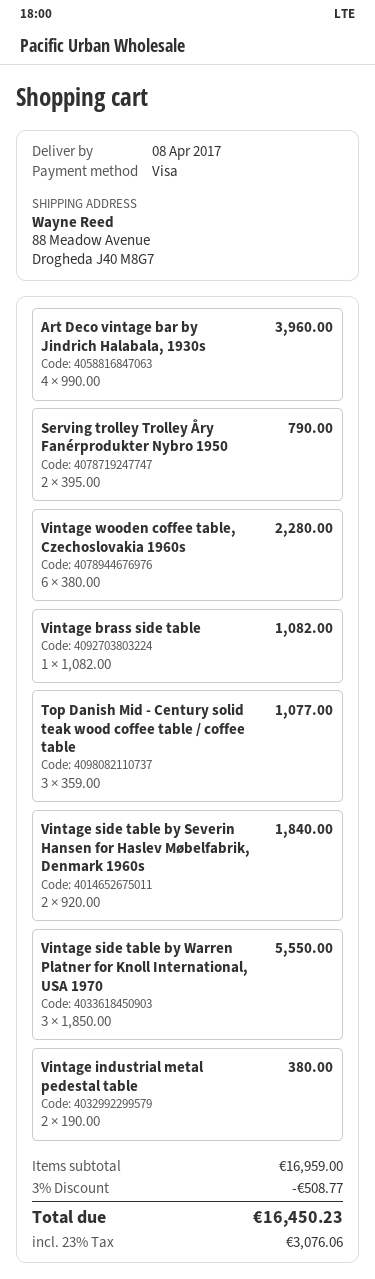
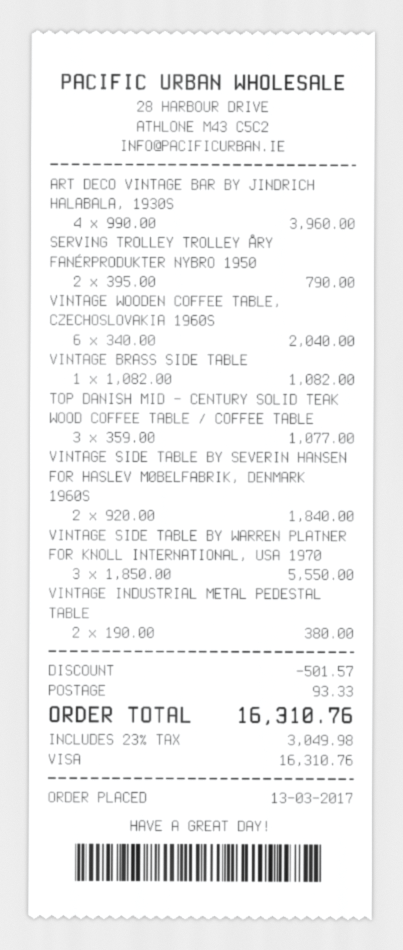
Vintage wooden coffee table, Czechoslovakia 1960s: 6 x 380.00 = 2280.00 -> 6 x 340.00 = 2040.00
discount: 508.77 -> 501.57
shipping: none -> 93.33
tax: 23% = 3076.06 -> 23% = 3049.98
total: 16450.23 -> 16310.76

